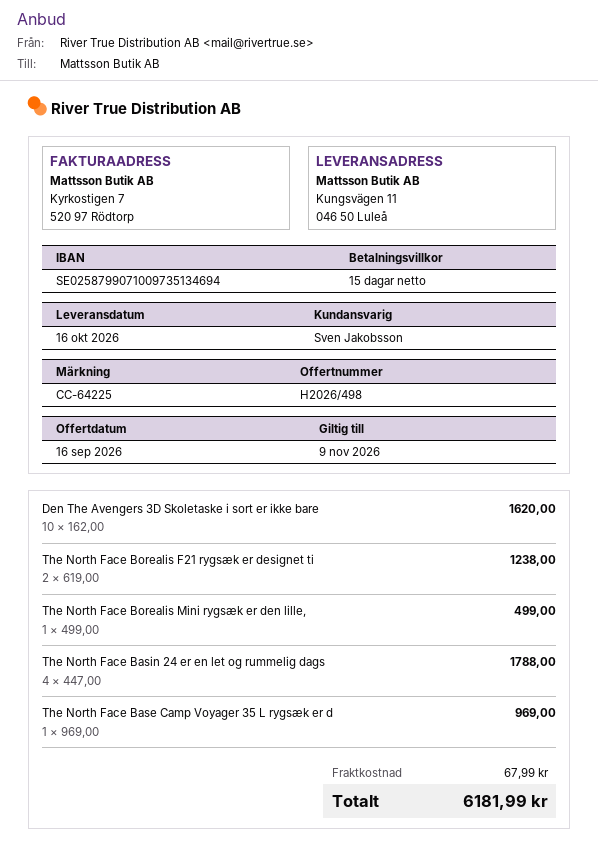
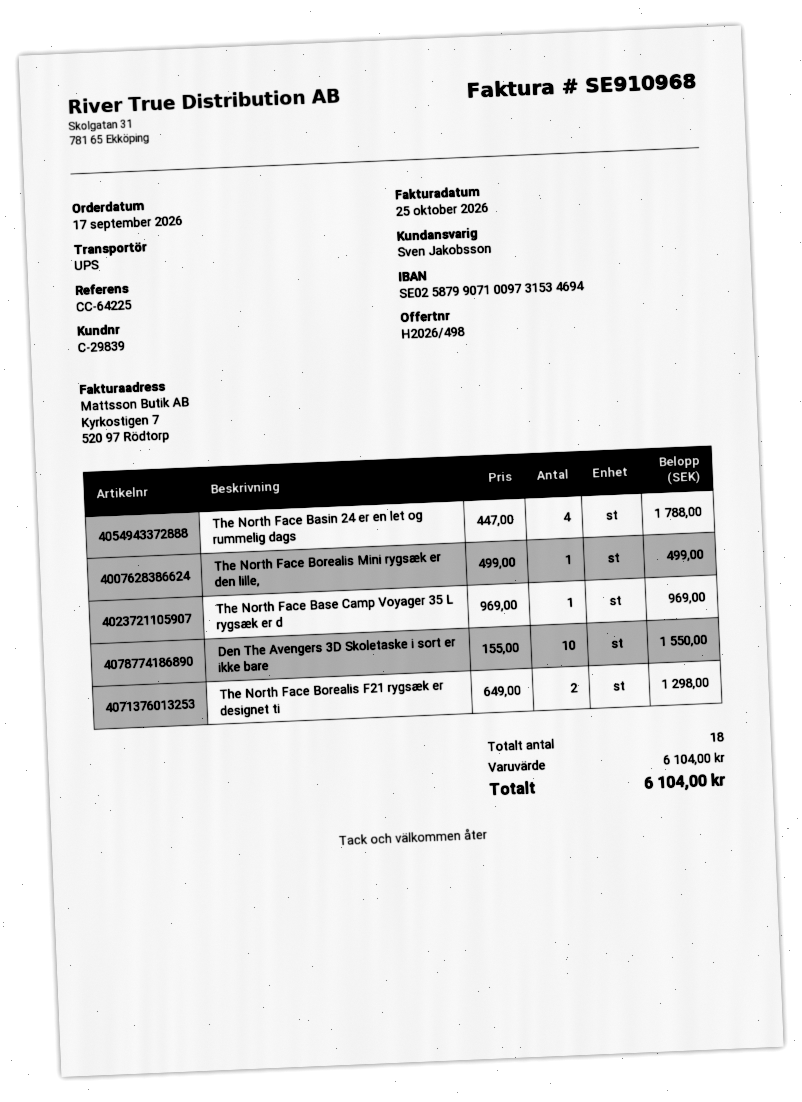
bank account: SE0258799071009735134694 -> SE0258799071009731534694
Den The Avengers 3D Skoletaske i sort er ikke bare: 10 x 162.00 = 1620.00 -> 10 x 155.00 = 1550.00
The North Face Borealis F21 rygsæk er designet ti: 2 x 619.00 = 1238.00 -> 2 x 649.00 = 1298.00
shipping: 67.99 -> none
total: 6181.99 -> 6104.00

